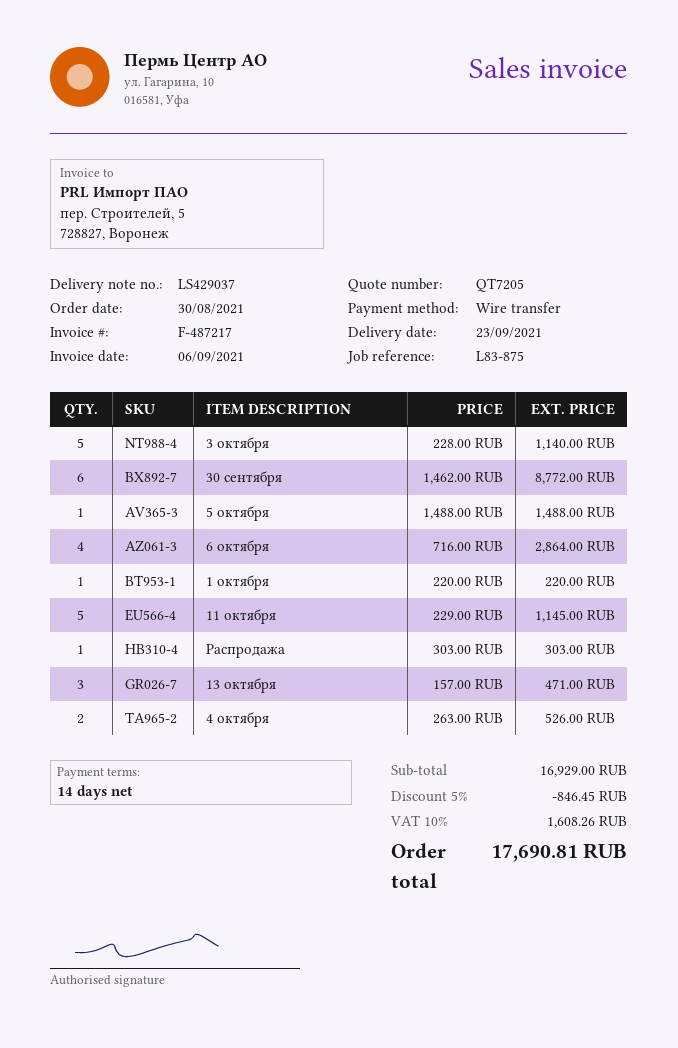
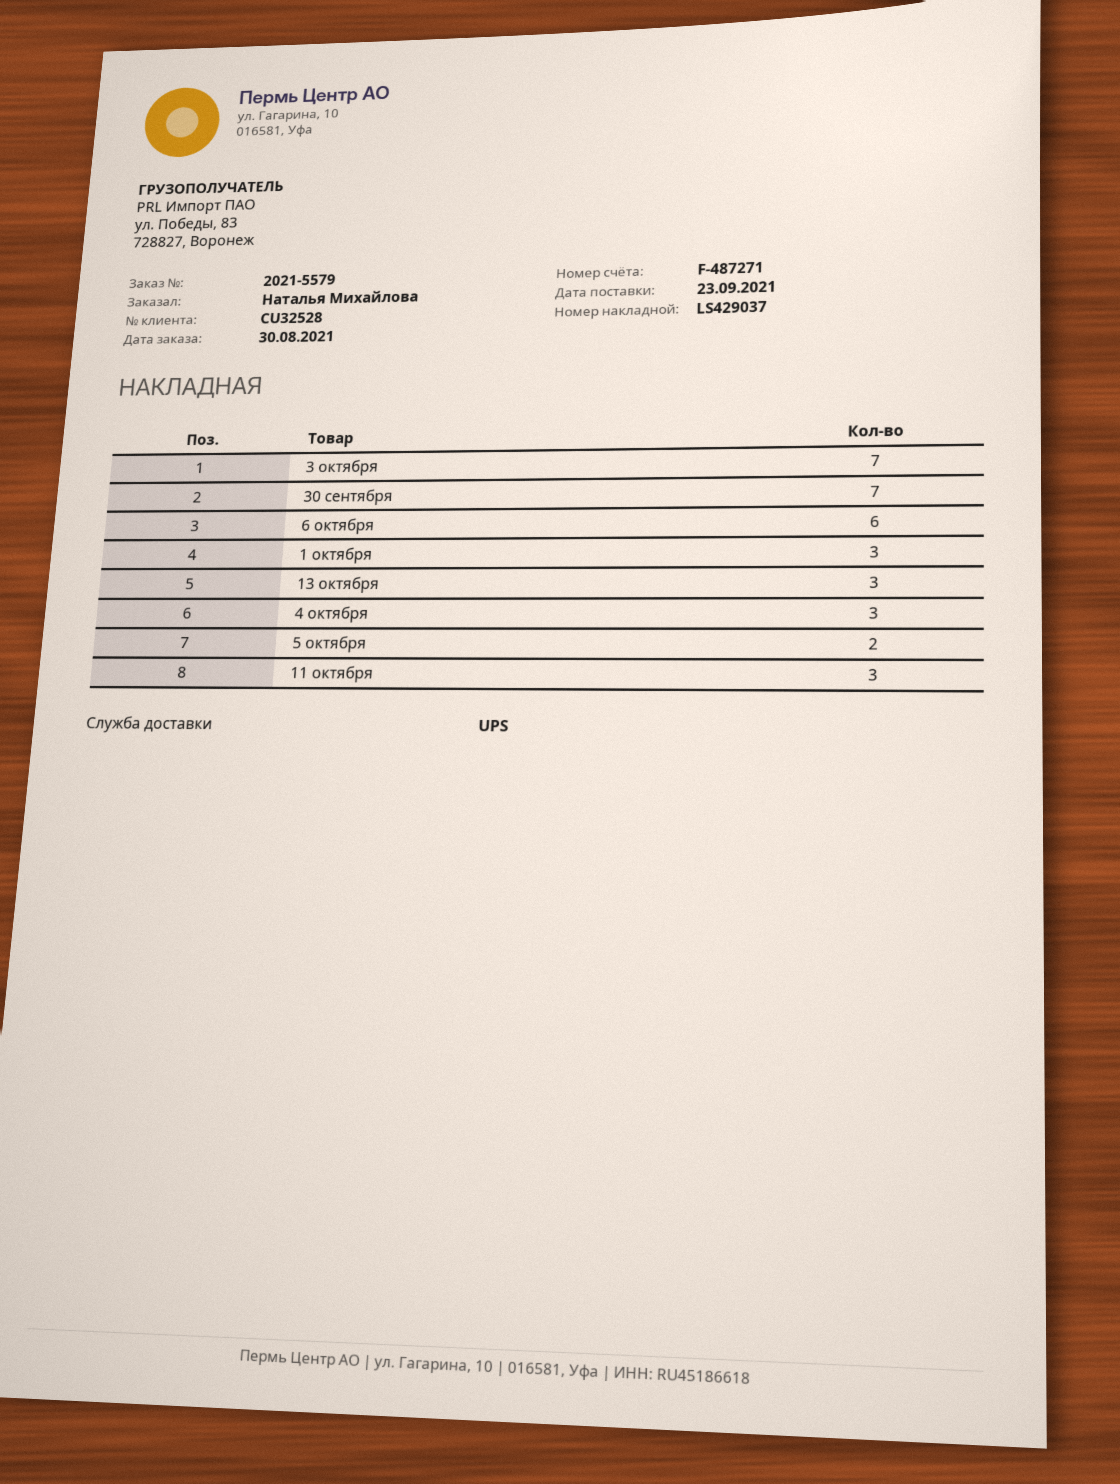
invoice number: F-487217 -> F-487271
3 октября: 5 -> 7
30 сентября: 6 -> 7
5 октября: 1 -> 2
6 октября: 4 -> 6
1 октября: 1 -> 3
11 октября: 5 -> 3
Распродажа: 1 -> none
4 октября: 2 -> 3

